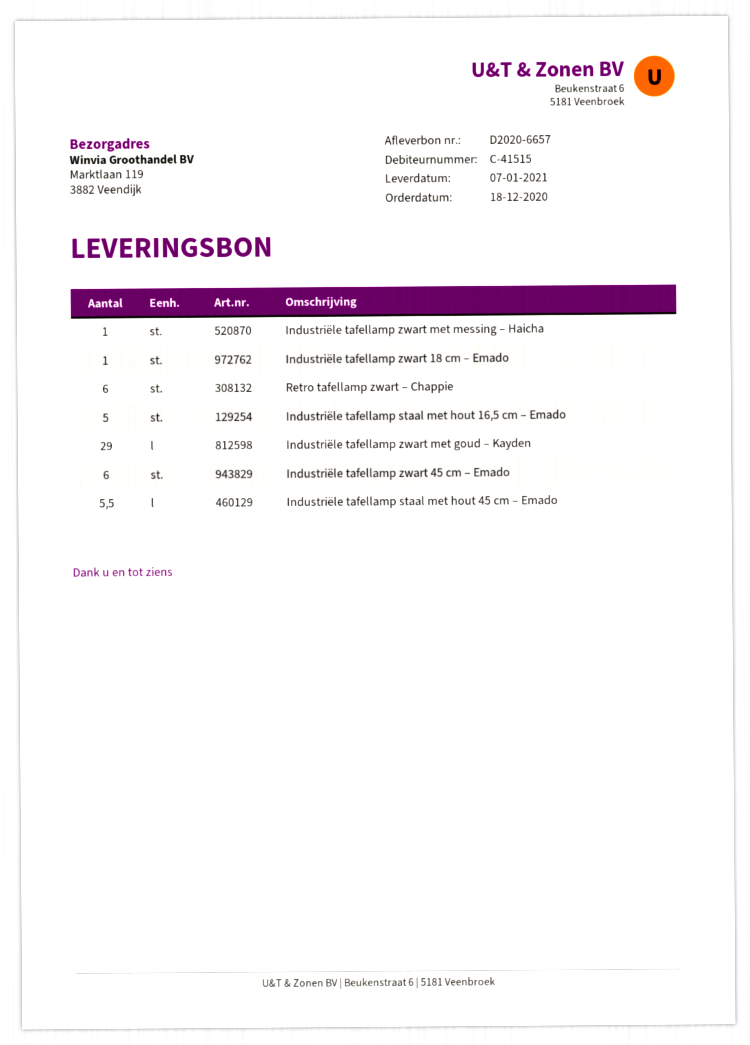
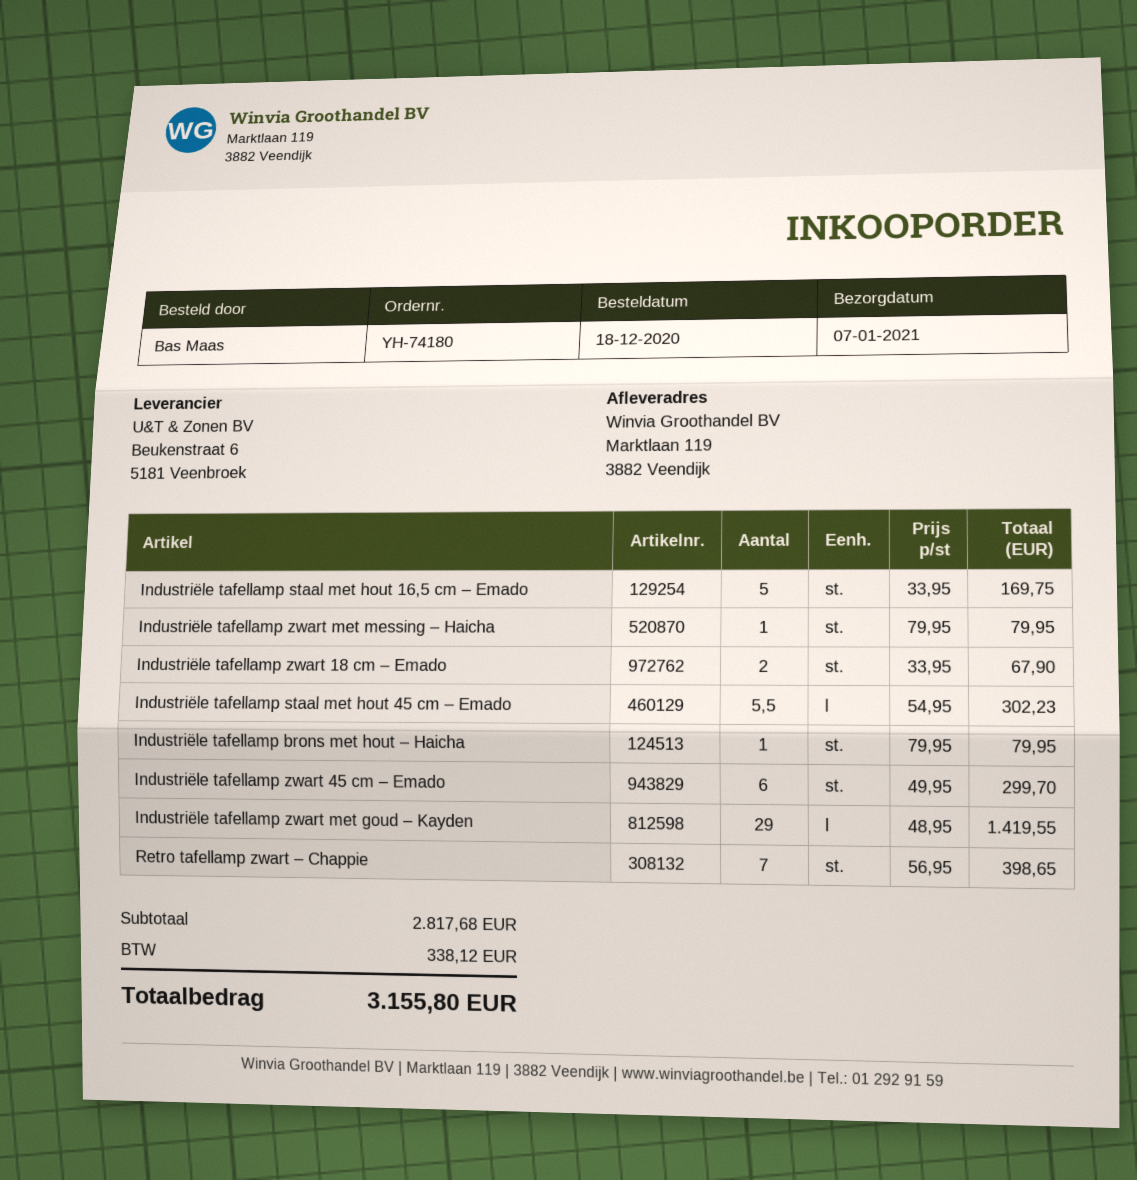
Industriële tafellamp zwart 18 cm – Emado: 1 -> 2
Retro tafellamp zwart – Chappie: 6 -> 7
Industriële tafellamp brons met hout – Haicha: none -> 1

